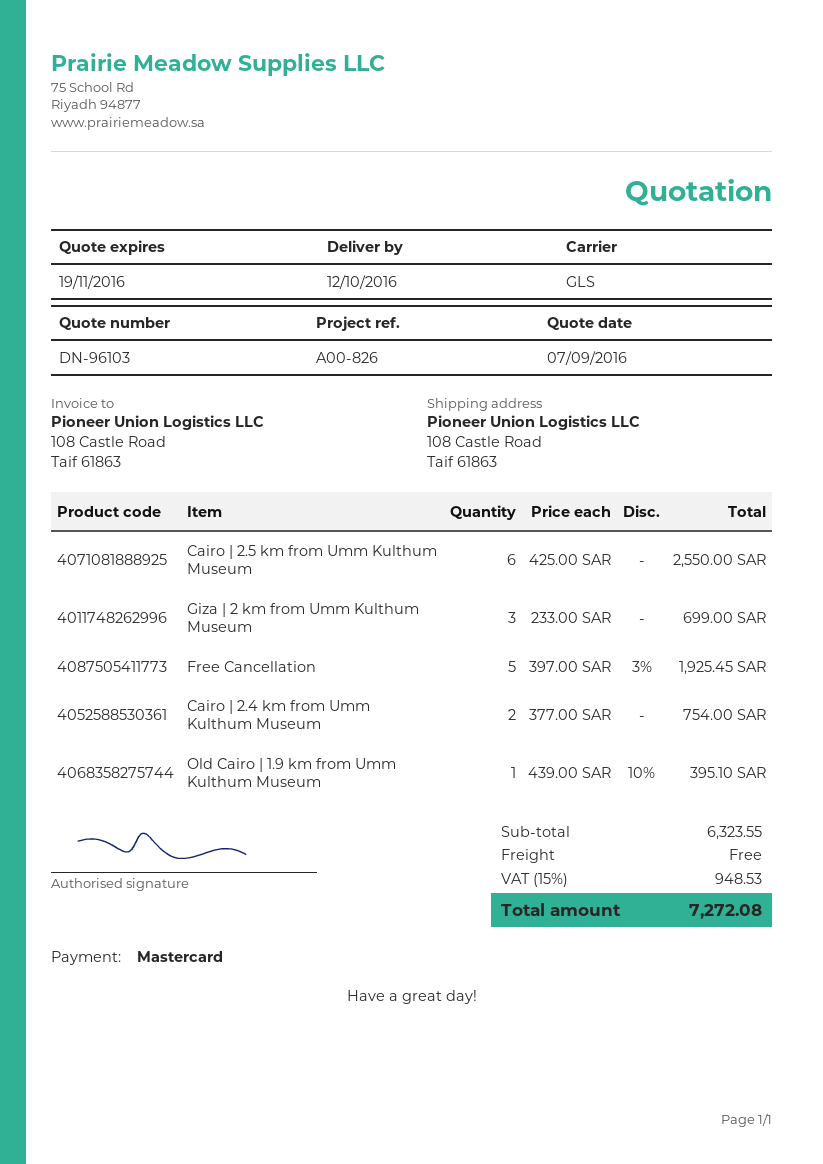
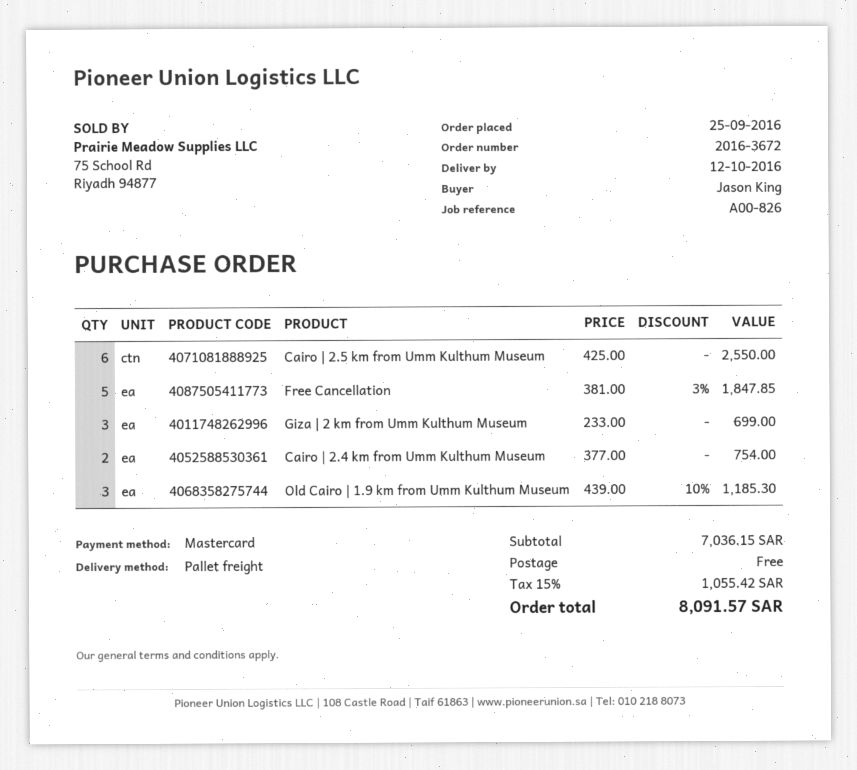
shipping method: GLS -> pallet freight
Free Cancellation: 5 x 397.00 - 3% = 1925.45 -> 5 x 381.00 - 3% = 1847.85
Old Cairo | 1.9 km from Umm Kulthum Museum: 1 x 439.00 - 10% = 395.10 -> 3 x 439.00 - 10% = 1185.30
subtotal: 6323.55 -> 7036.15
tax: 15% = 948.53 -> 15% = 1055.42
total: 7272.08 -> 8091.57

